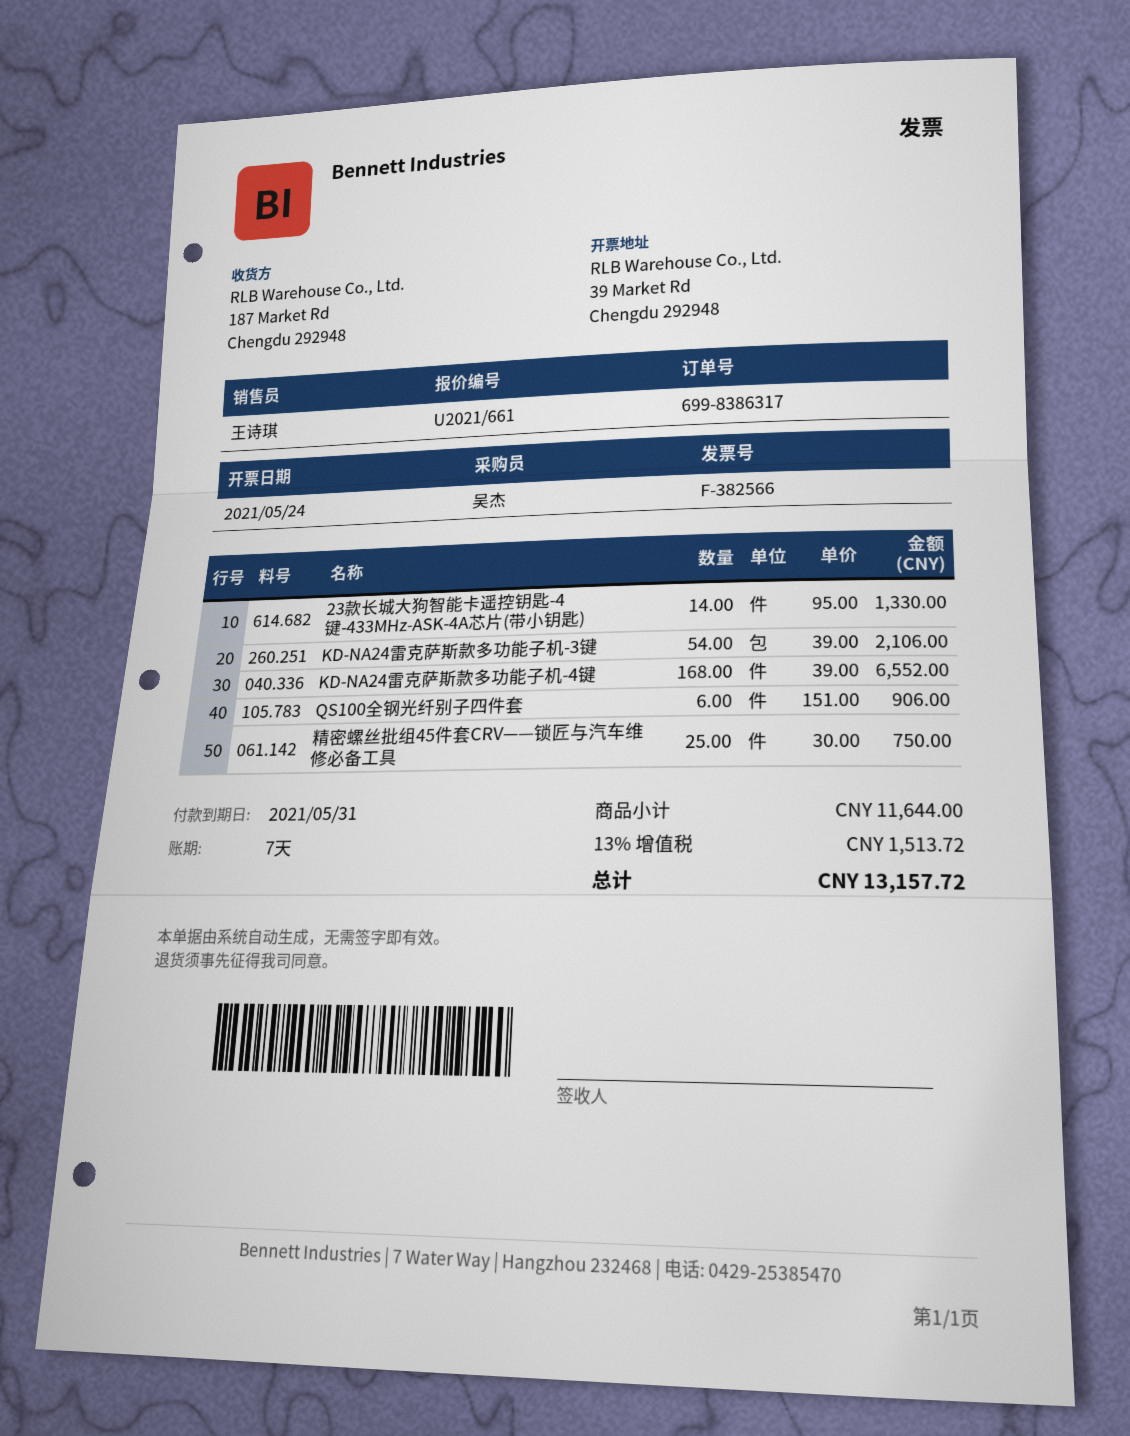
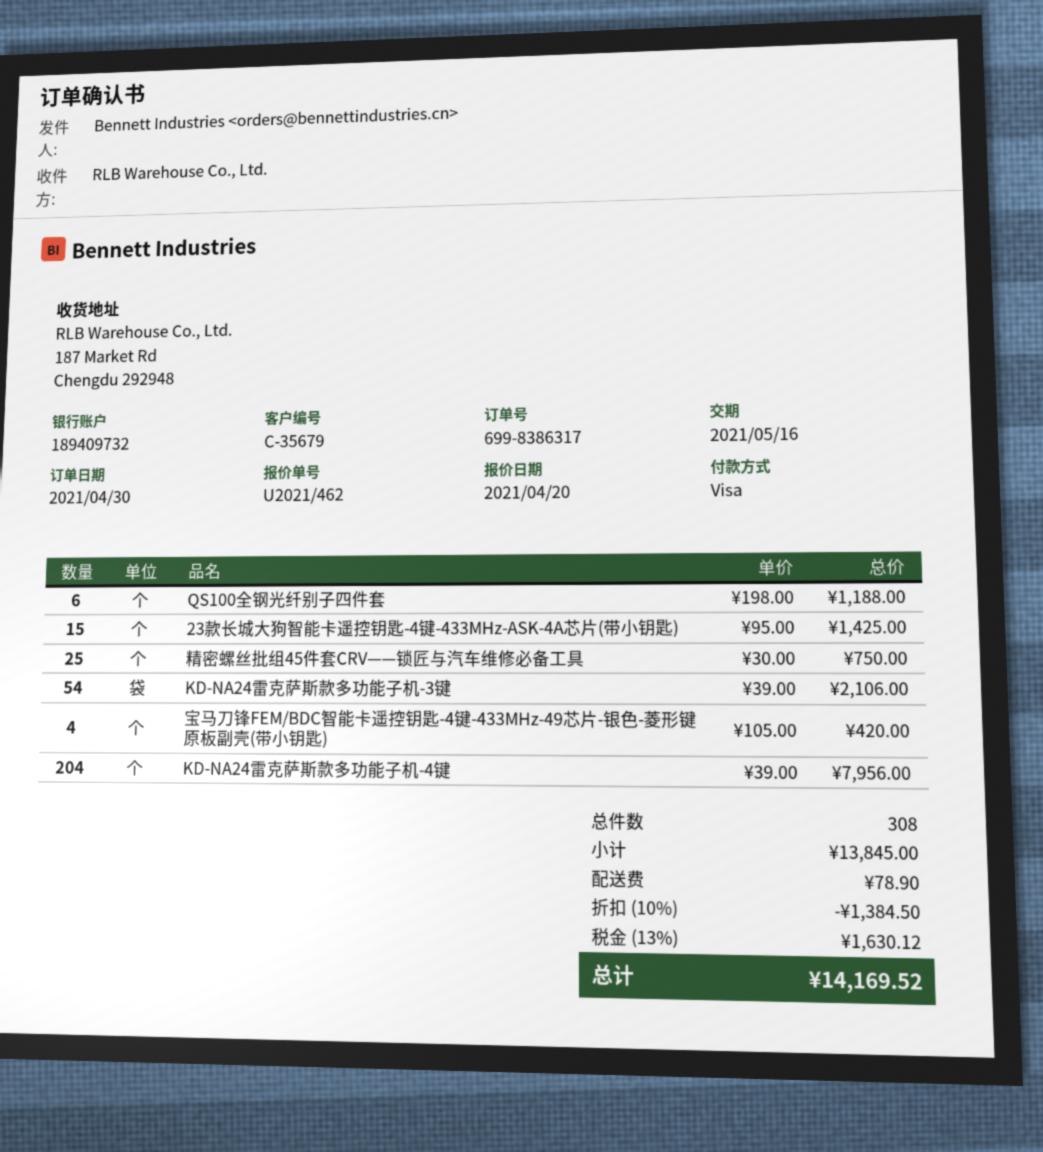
quote number: U2021/661 -> U2021/462
23款长城大狗智能卡遥控钥匙-4键-433MHz-ASK-4A芯片(带小钥匙): 14 x 95.00 = 1330.00 -> 15 x 95.00 = 1425.00
KD-NA24雷克萨斯款多功能子机-4键: 168 x 39.00 = 6552.00 -> 204 x 39.00 = 7956.00
QS100全钢光纤别子四件套: 6 x 151.00 = 906.00 -> 6 x 198.00 = 1188.00
宝马刀锋FEM/BDC智能卡遥控钥匙-4键-433MHz-49芯片-银色-菱形键 原板副壳(带小钥匙): none -> 4 x 105.00 = 420.00
subtotal: 11644.00 -> 13845.00
discount: none -> 10% = 1384.50
shipping: none -> 78.90
tax: 13% = 1513.72 -> 13% = 1630.12
total: 13157.72 -> 14169.52

